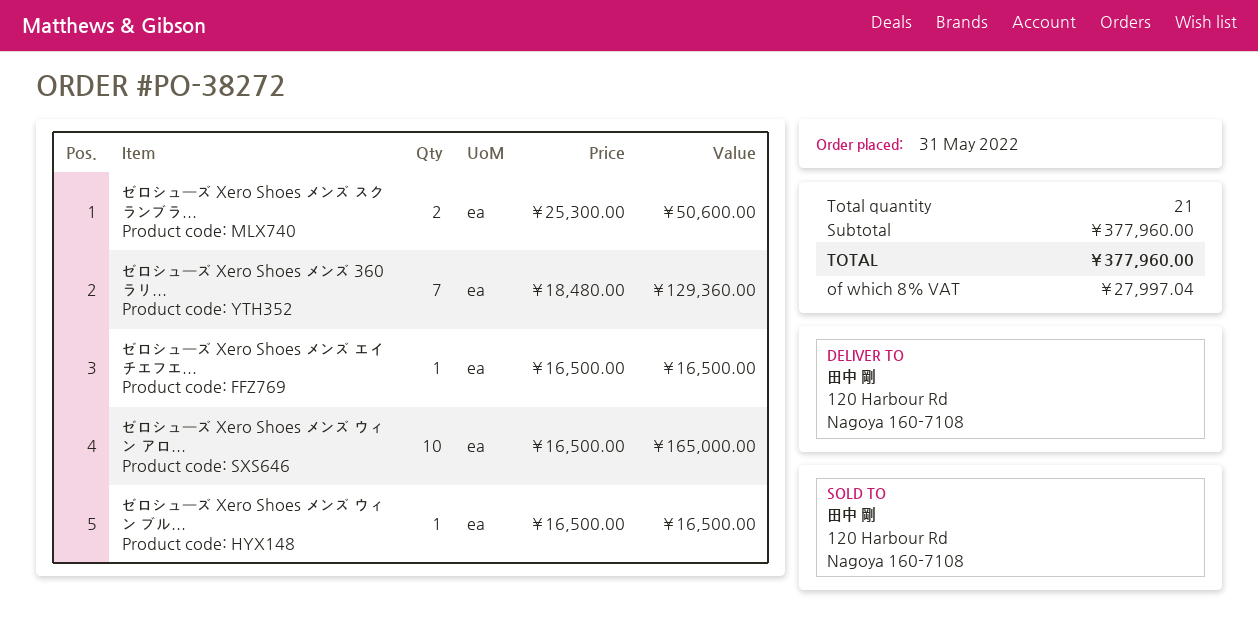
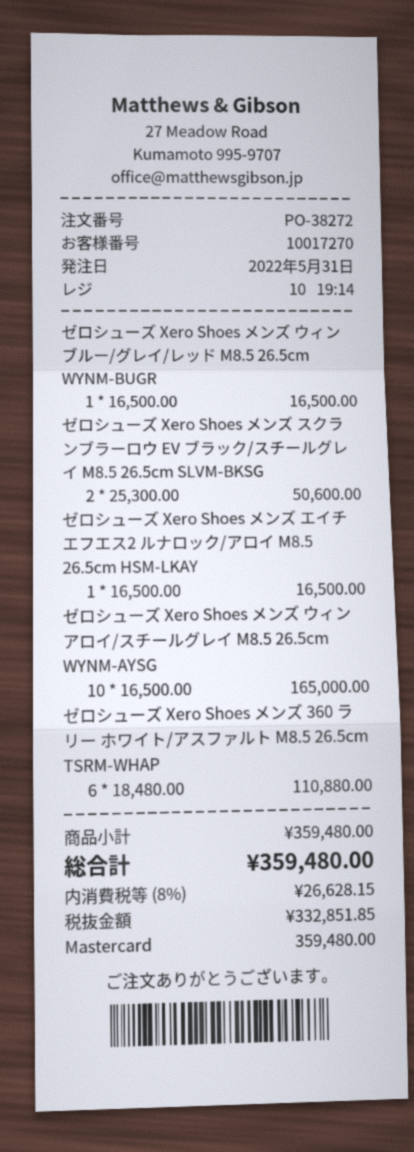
ゼロシューズ Xero Shoes メンズ 360 ラリ...: 7 x 18480.00 = 129360.00 -> 6 x 18480.00 = 110880.00
subtotal: 377960.00 -> 359480.00
tax: 8% = 27997.04 -> 8% = 26628.15
total: 377960.00 -> 359480.00

